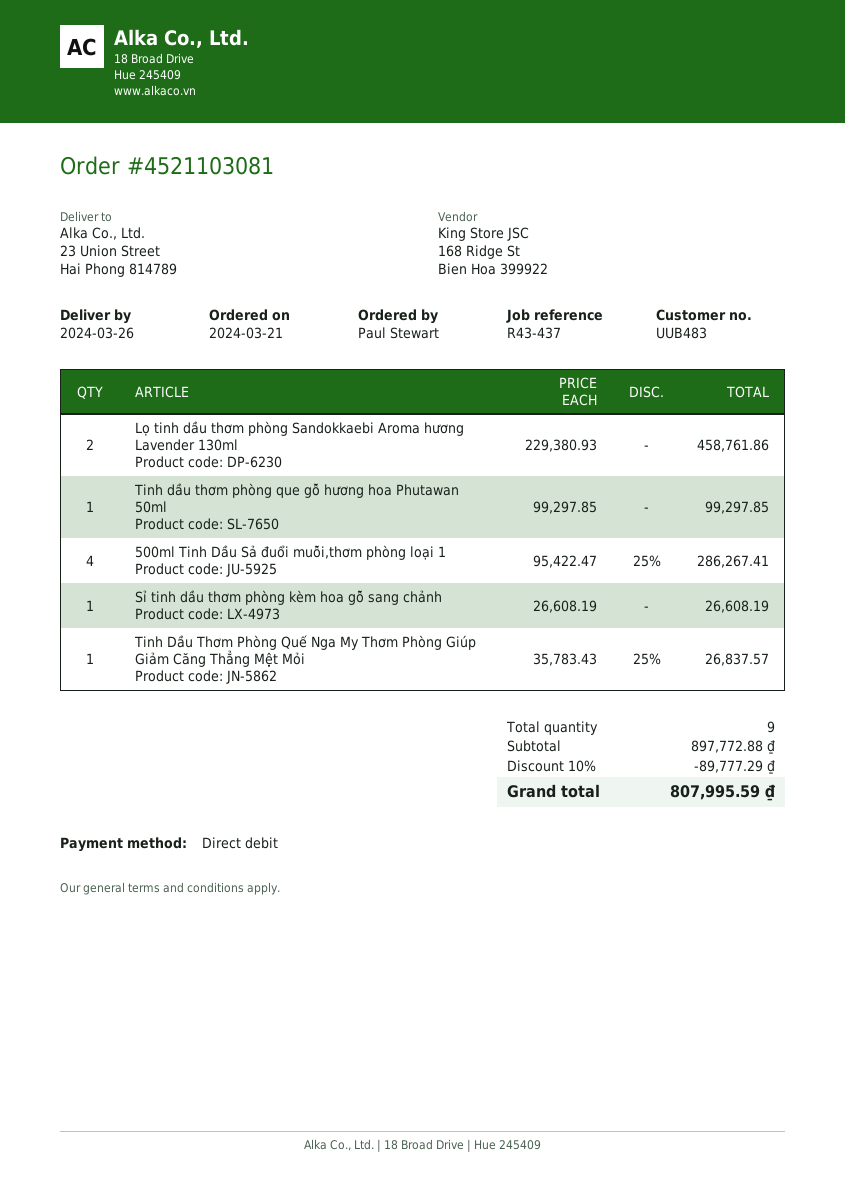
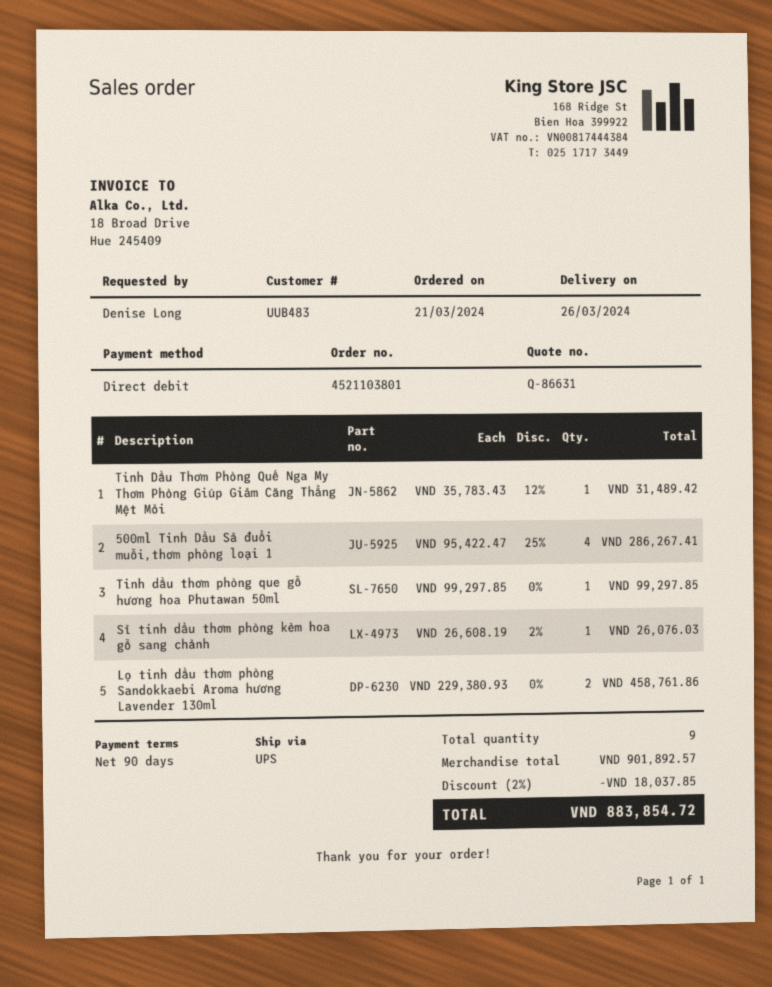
order number: 4521103081 -> 4521103801
ordered by: Paul Stewart -> Denise Long
Sỉ tinh dầu thơm phòng kèm hoa gỗ sang chảnh: 1 x 26608.19 = 26608.19 -> 1 x 26608.19 - 2% = 26076.03
Tinh Dầu Thơm Phòng Quế Nga My Thơm Phòng Giúp Giảm Căng Thẳng Mệt Mỏi: 1 x 35783.43 - 25% = 26837.57 -> 1 x 35783.43 - 12% = 31489.42
subtotal: 897772.88 -> 901892.57
discount: 10% = 89777.29 -> 2% = 18037.85
total: 807995.59 -> 883854.72

